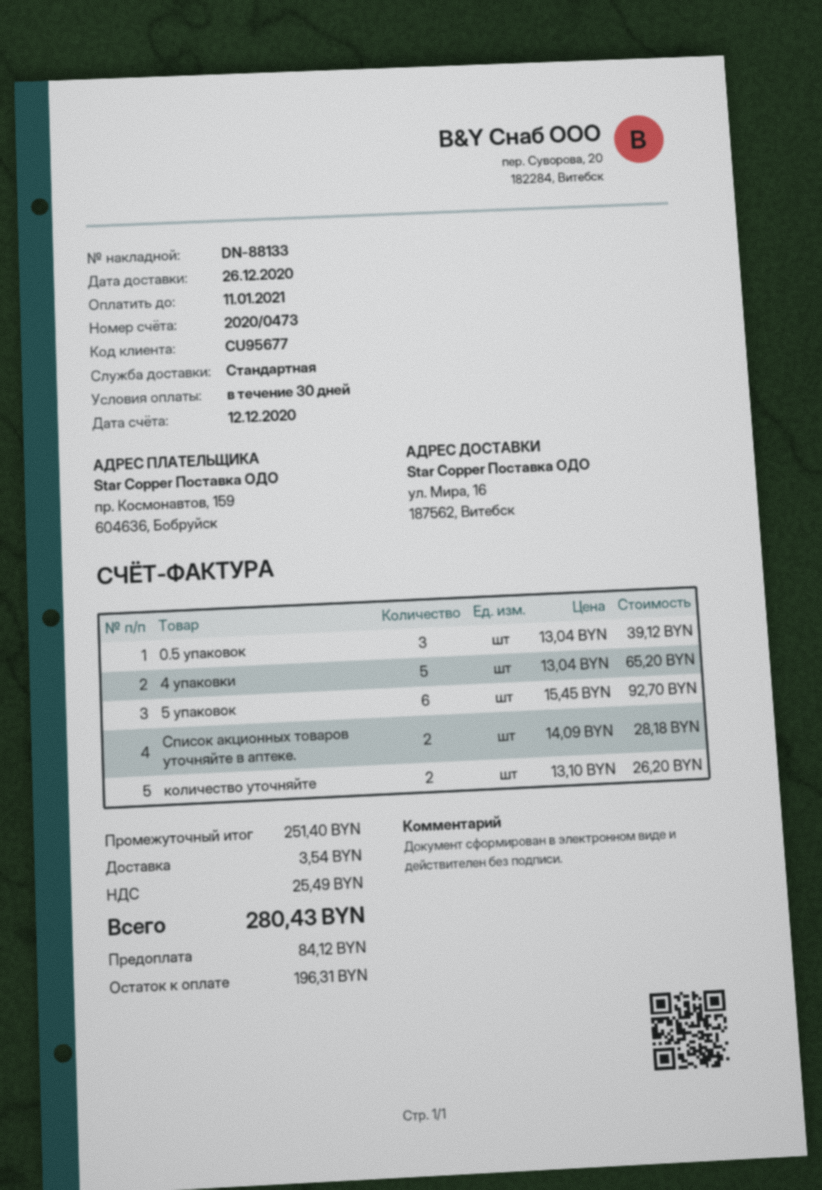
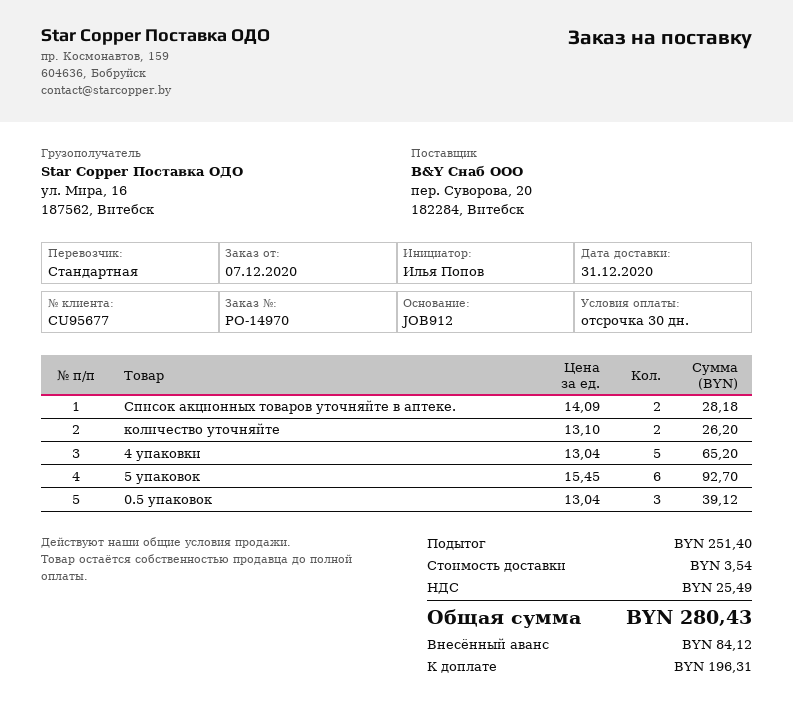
delivery date: 2020-12-26 -> 2020-12-31

